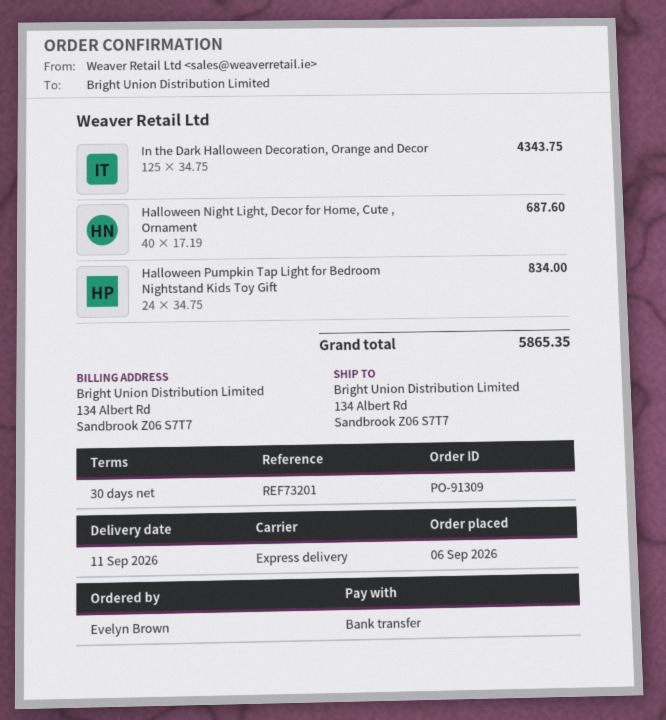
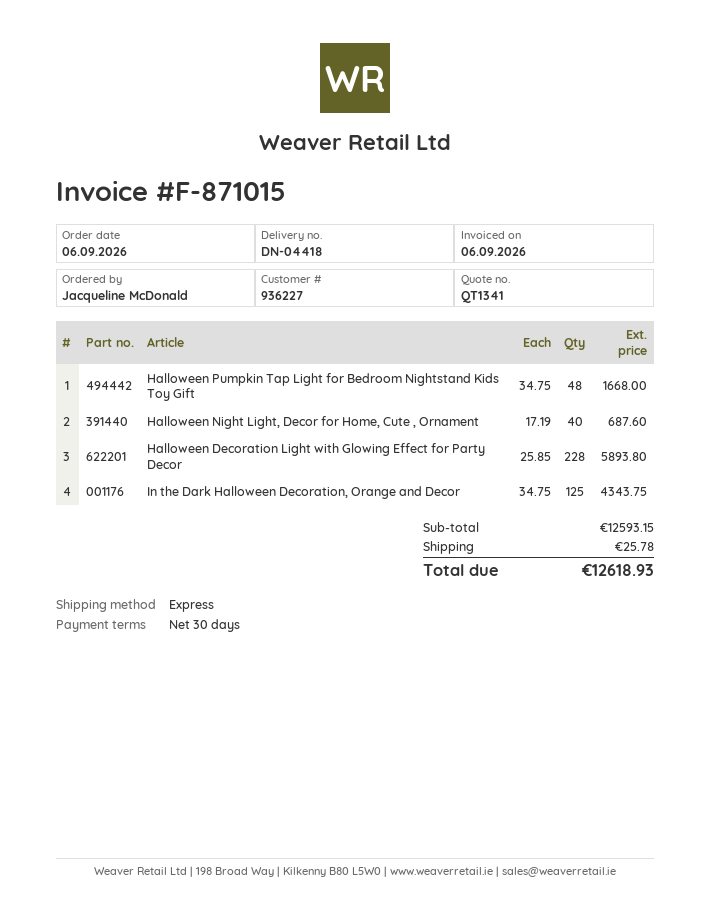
ordered by: Evelyn Brown -> Jacqueline McDonald
Halloween Pumpkin Tap Light for Bedroom Nightstand Kids Toy Gift: 24 x 34.75 = 834.00 -> 48 x 34.75 = 1668.00
Halloween Decoration Light with Glowing Effect for Party Decor: none -> 228 x 25.85 = 5893.80
shipping: none -> 25.78
total: 5865.35 -> 12618.93

